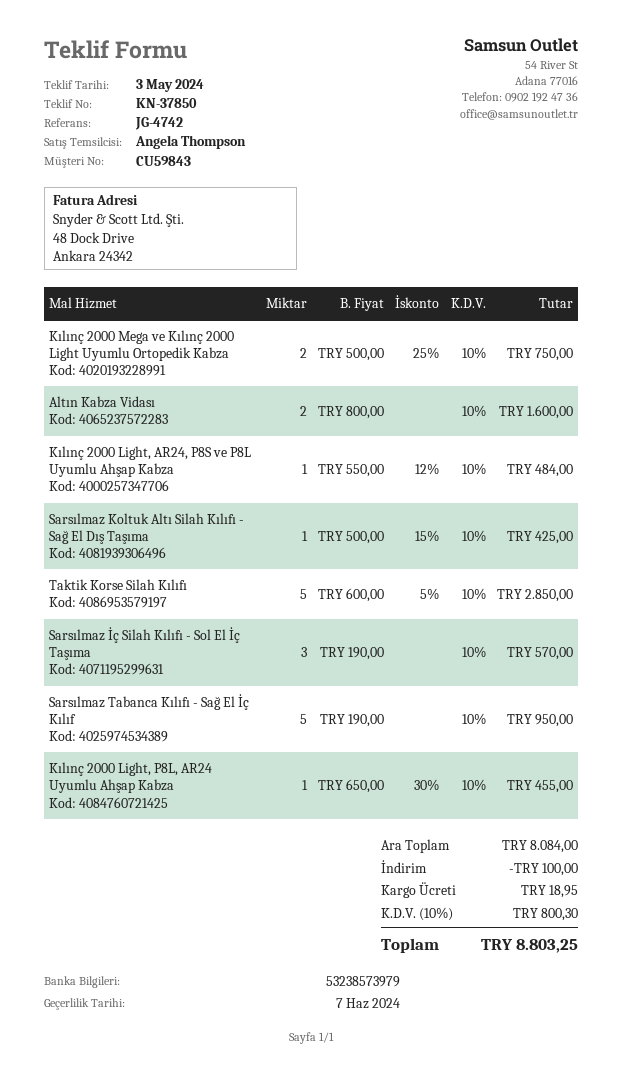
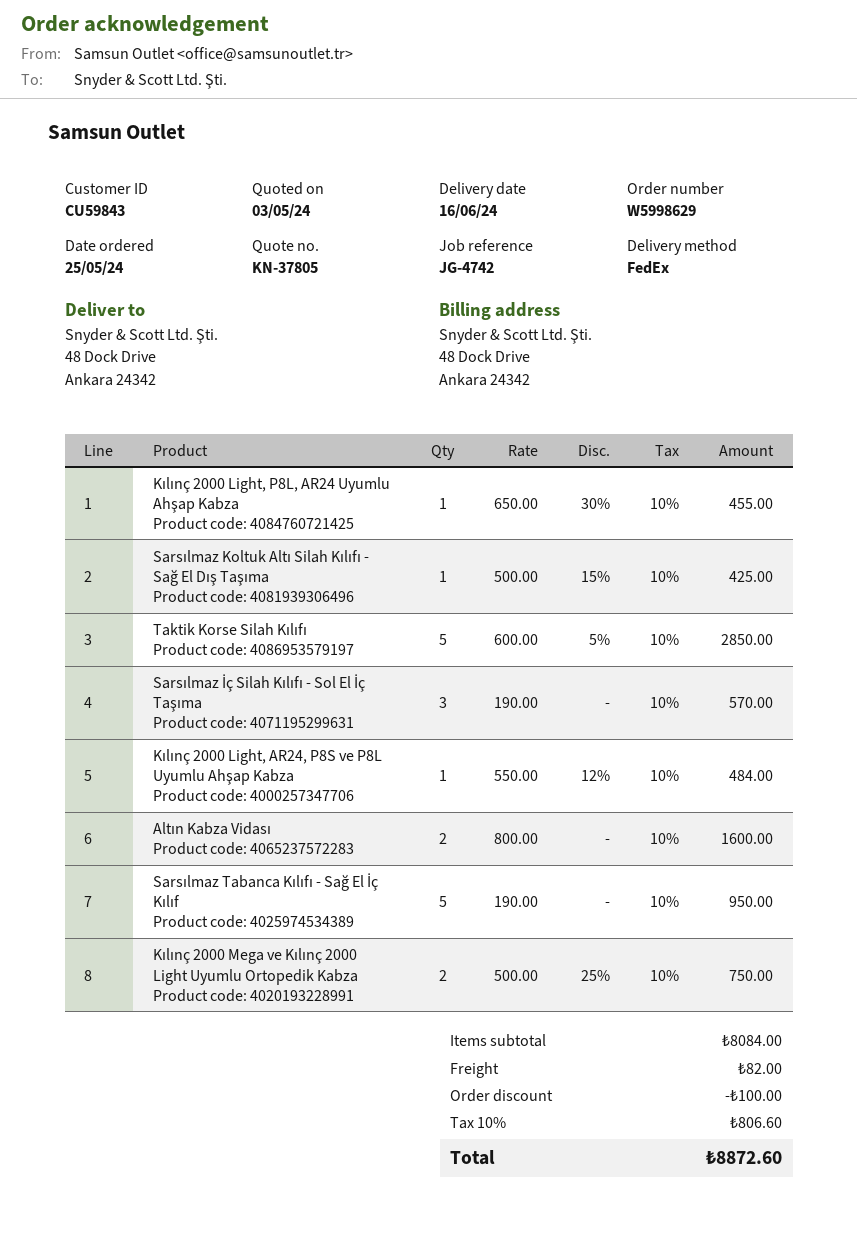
quote number: KN-37850 -> KN-37805
shipping: 18.95 -> 82.00
tax: 10% = 800.30 -> 10% = 806.60
total: 8803.25 -> 8872.60

